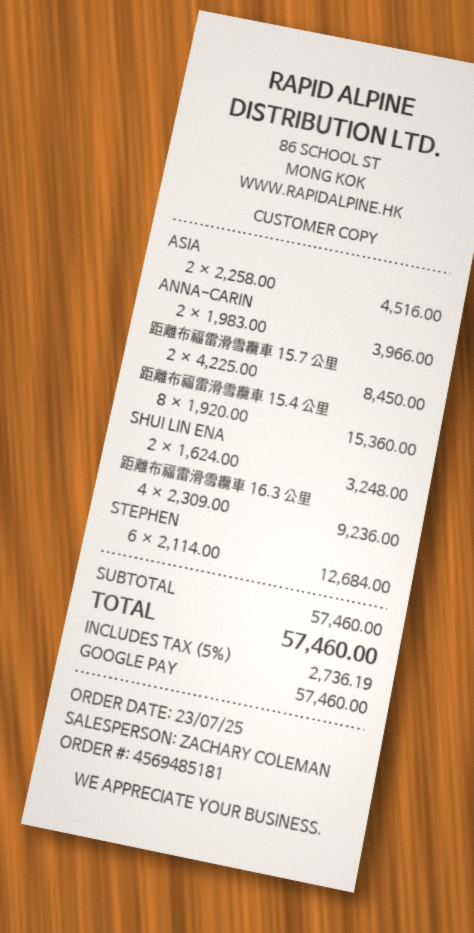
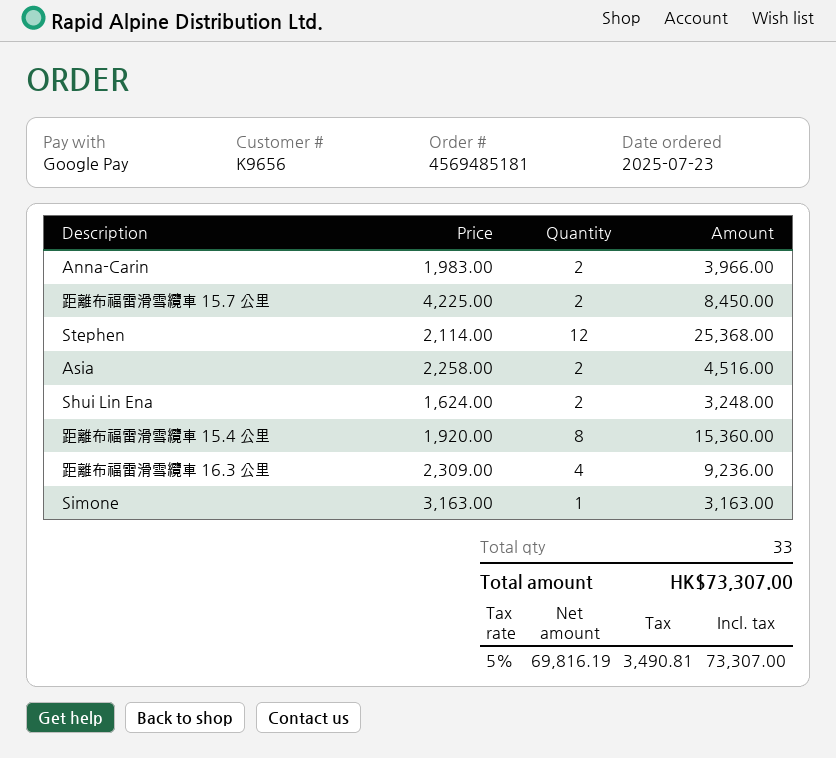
STEPHEN: 6 x 2114.00 = 12684.00 -> 12 x 2114.00 = 25368.00
Simone: none -> 1 x 3163.00 = 3163.00
tax: 5% = 2736.19 -> 5% = 3490.81
total: 57460.00 -> 73307.00

